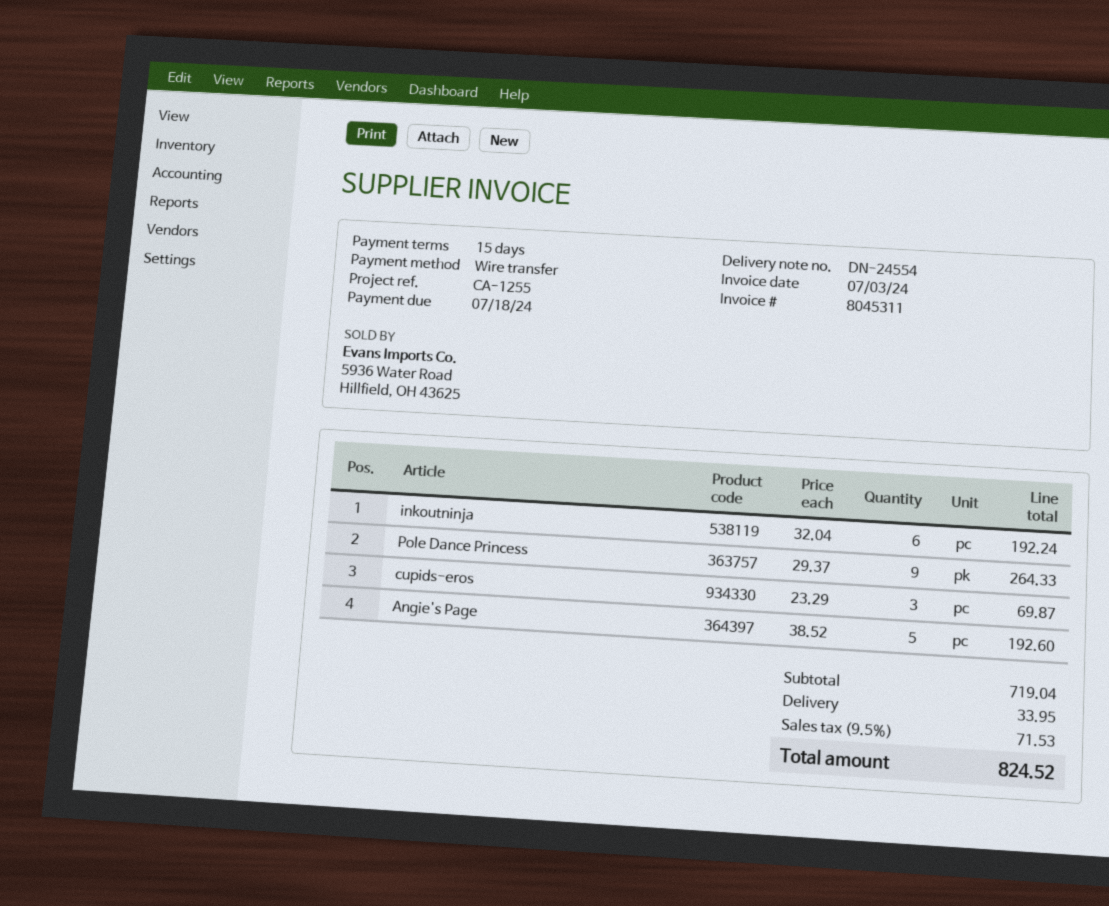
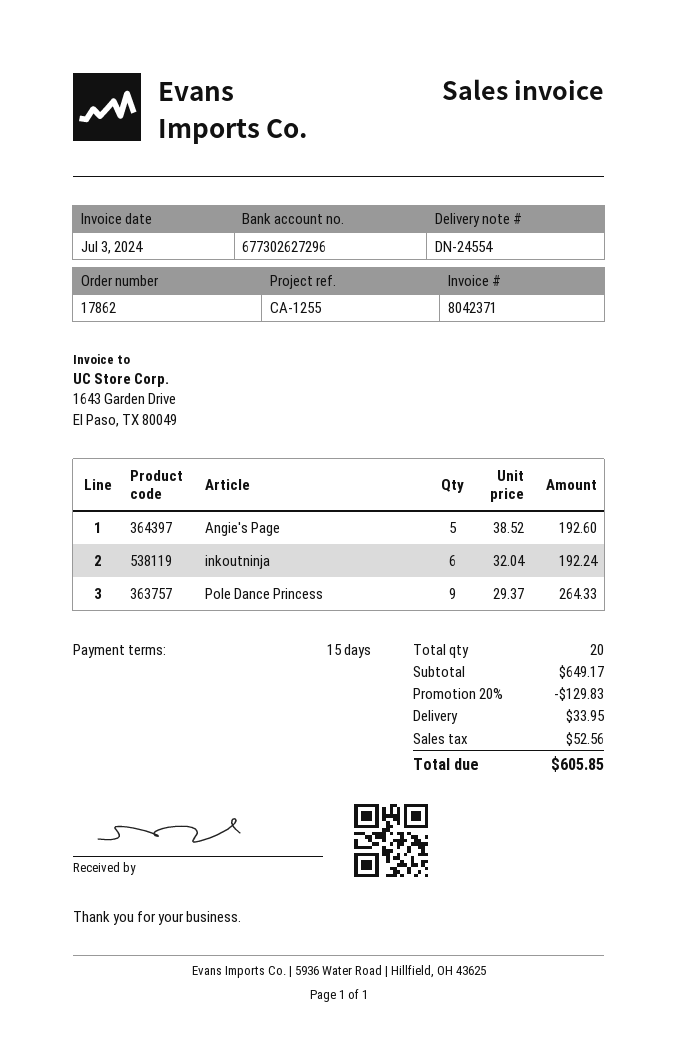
invoice number: 8045311 -> 8042371
cupids-eros: 3 x 23.29 = 69.87 -> none
subtotal: 719.04 -> 649.17
discount: none -> 20% = 129.83
tax: 71.53 -> 52.56
total: 824.52 -> 605.85

